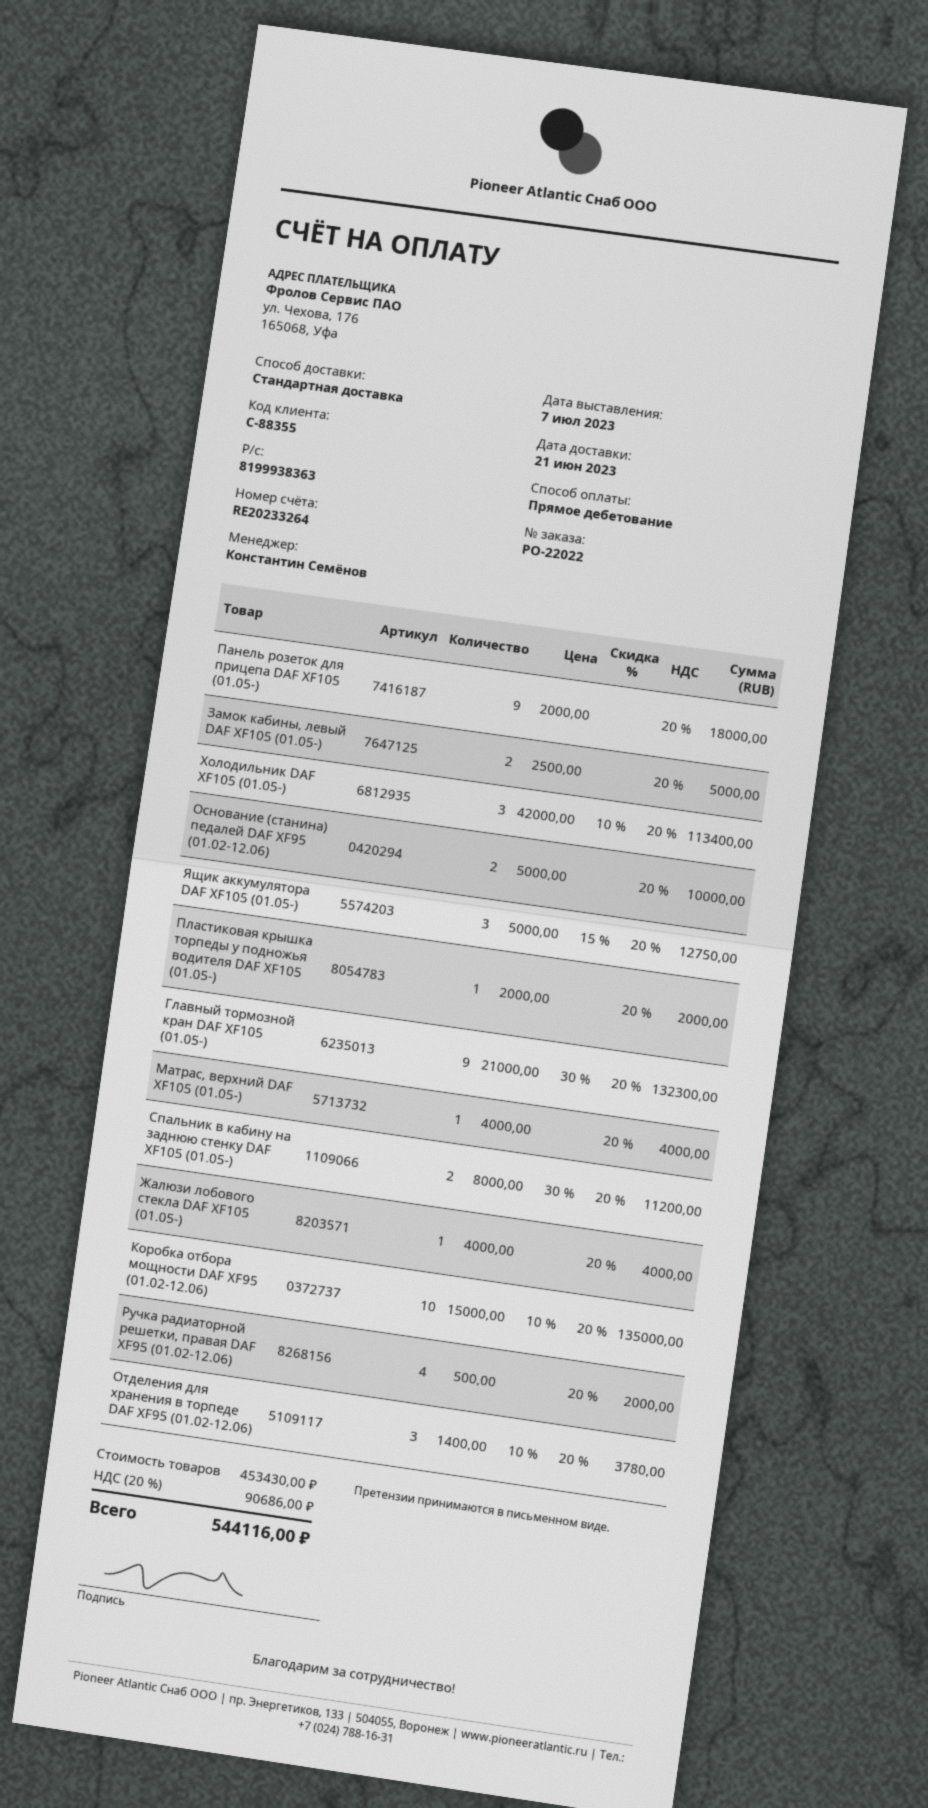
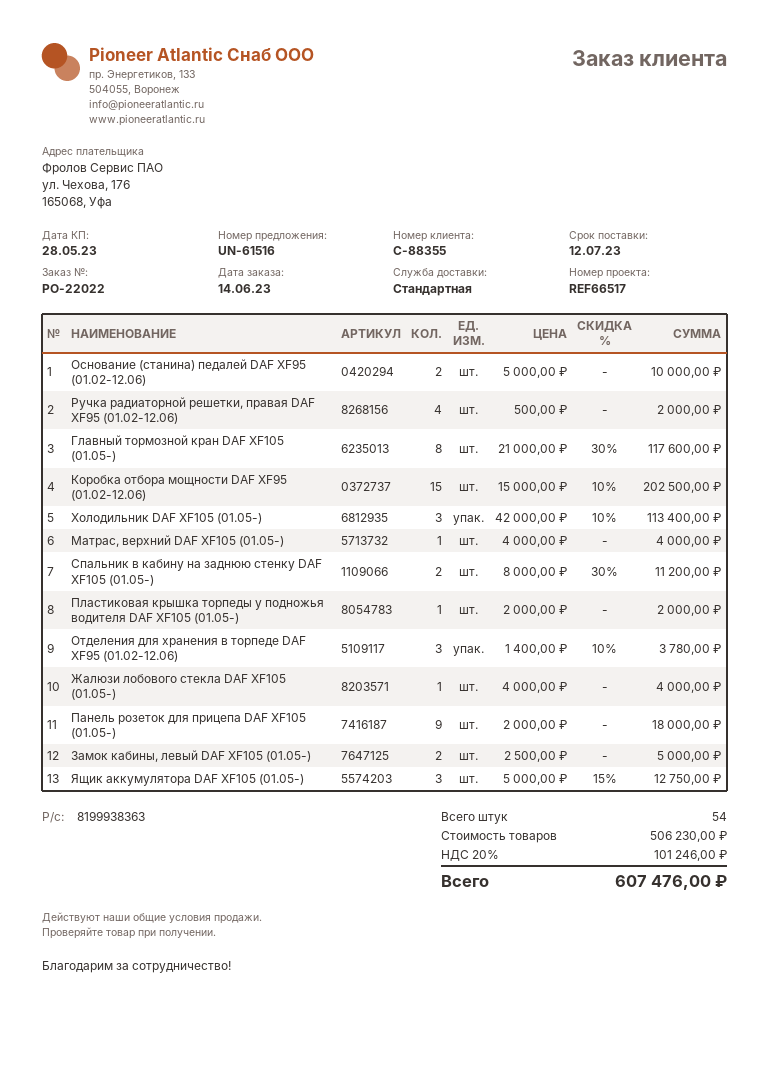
delivery date: 2023-06-21 -> 2023-07-12
Главный тормозной кран DAF XF105 (01.05-): 9 x 21000.00 - 30% = 132300.00 -> 8 x 21000.00 - 30% = 117600.00
Коробка отбора мощности DAF XF95 (01.02-12.06): 10 x 15000.00 - 10% = 135000.00 -> 15 x 15000.00 - 10% = 202500.00
subtotal: 453430.00 -> 506230.00
tax: 20% = 90686.00 -> 20% = 101246.00
total: 544116.00 -> 607476.00

